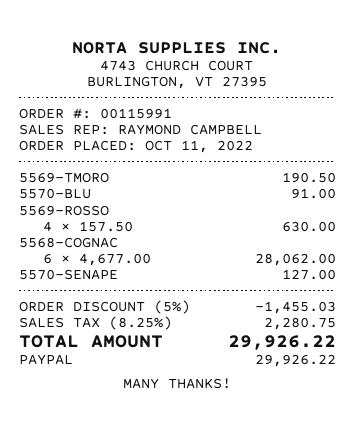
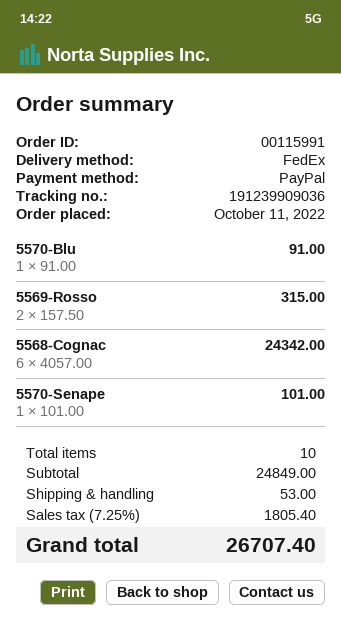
5569-TMORO: 1 x 190.50 = 190.50 -> none
5569-ROSSO: 4 x 157.50 = 630.00 -> 2 x 157.50 = 315.00
5568-COGNAC: 6 x 4677.00 = 28062.00 -> 6 x 4057.00 = 24342.00
5570-SENAPE: 1 x 127.00 = 127.00 -> 1 x 101.00 = 101.00
discount: 5% = 1455.03 -> none
shipping: none -> 53.00
tax: 8.25% = 2280.75 -> 7.25% = 1805.40
total: 29926.22 -> 26707.40

